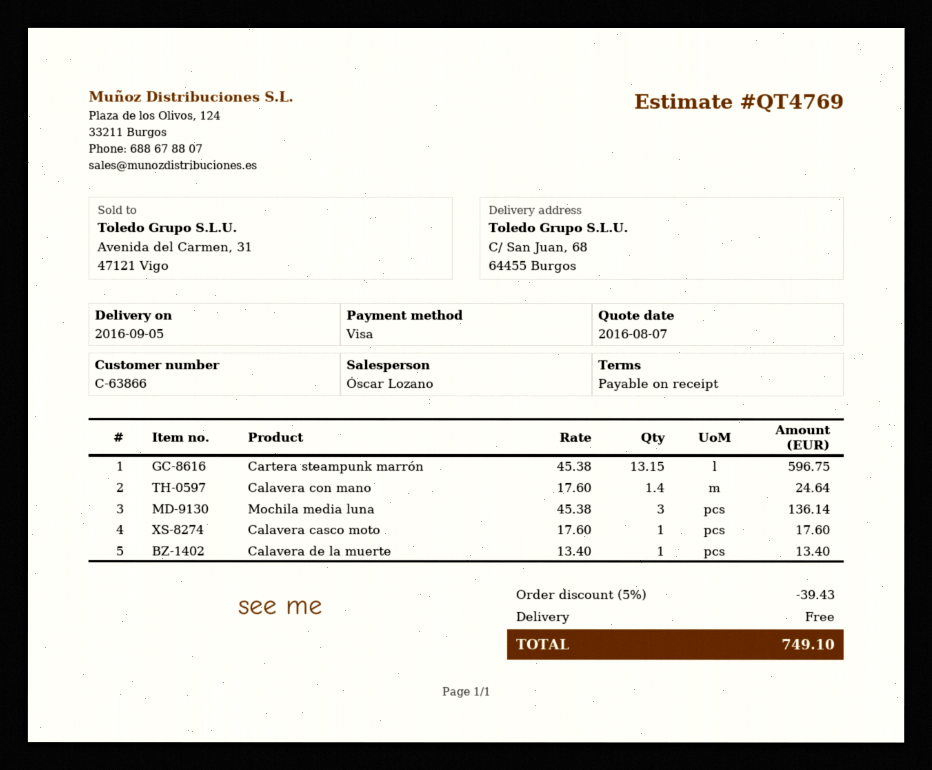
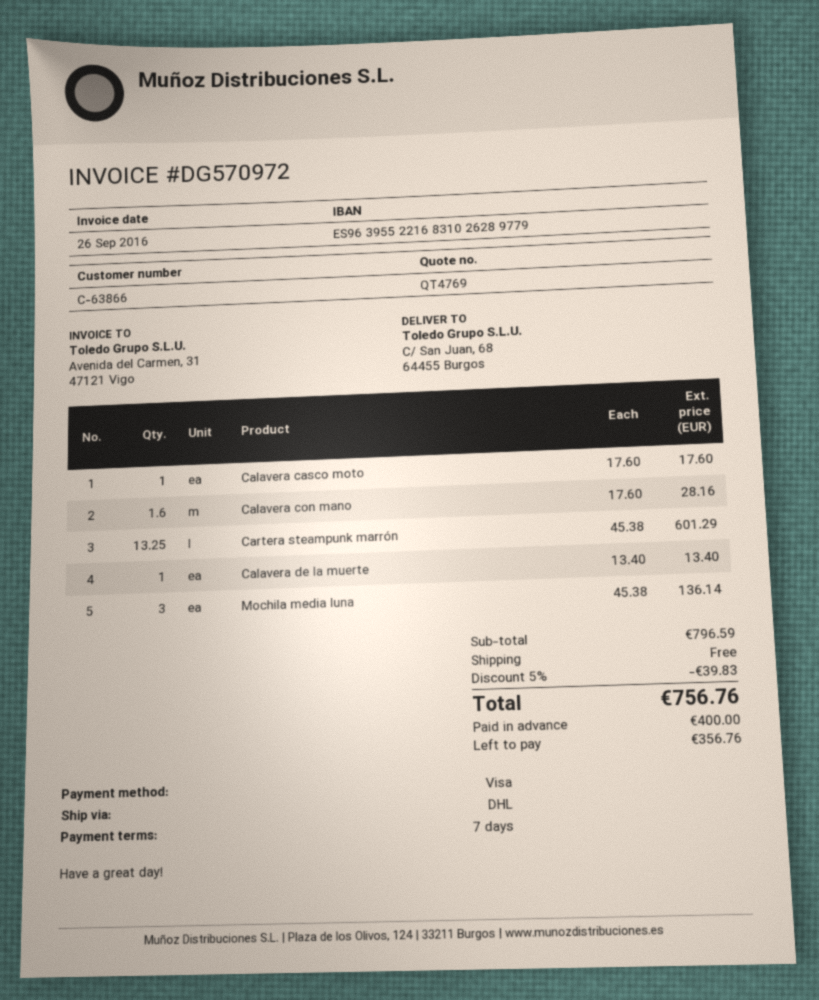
payment terms: on receipt -> 7 days
Cartera steampunk marrón: 13.15 x 45.38 = 596.75 -> 13.25 x 45.38 = 601.29
Calavera con mano: 1.4 x 17.60 = 24.64 -> 1.6 x 17.60 = 28.16
discount: 5% = 39.43 -> 5% = 39.83
total: 749.10 -> 756.76

